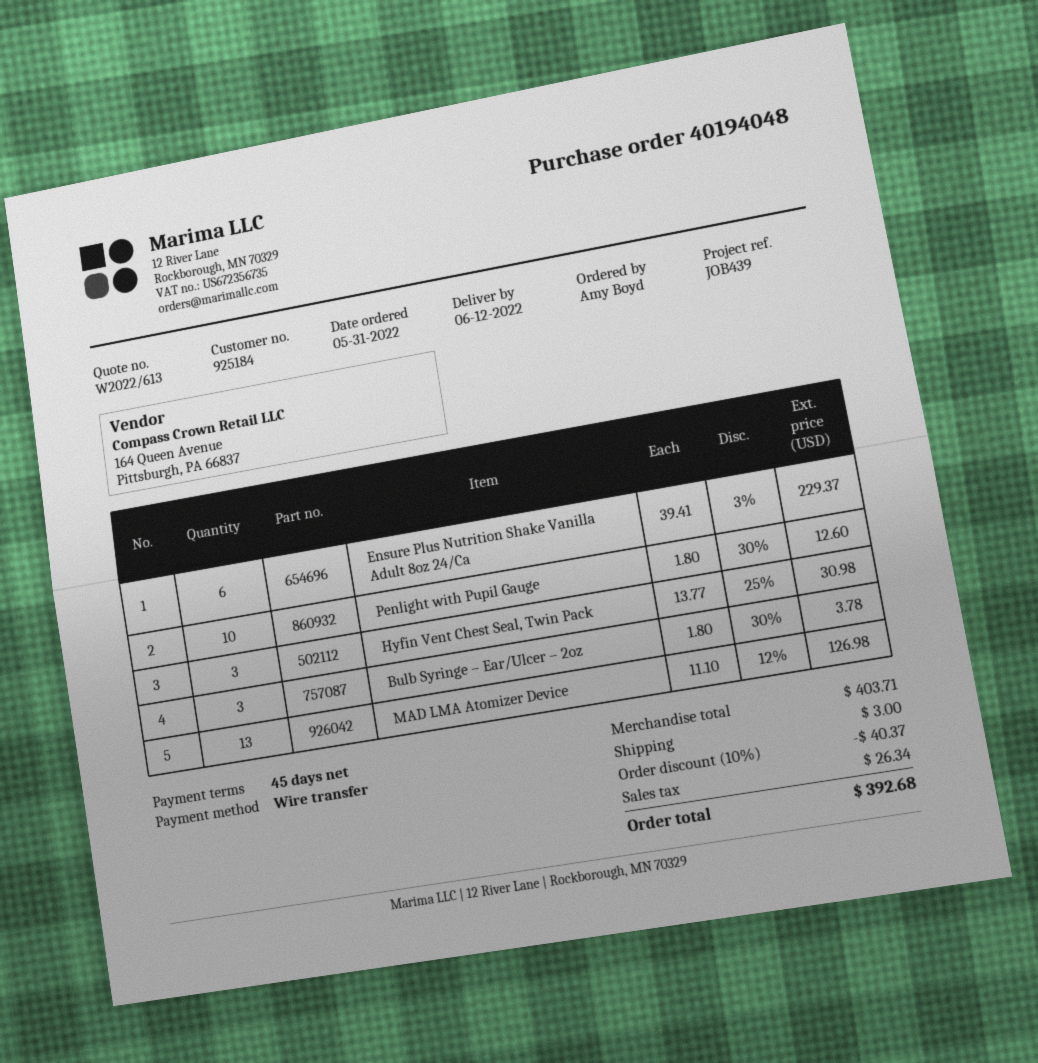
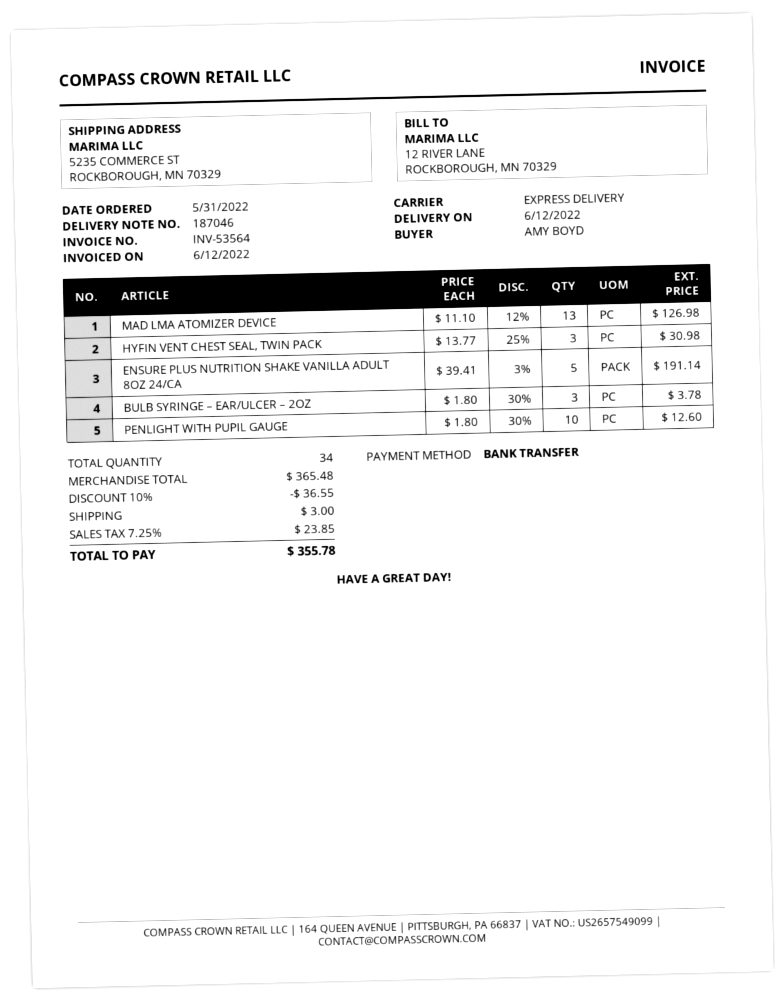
Ensure Plus Nutrition Shake Vanilla Adult 8oz 24/Ca: 6 x 39.41 - 3% = 229.37 -> 5 x 39.41 - 3% = 191.14
subtotal: 403.71 -> 365.48
discount: 10% = 40.37 -> 10% = 36.55
tax: 26.34 -> 23.85
total: 392.68 -> 355.78

